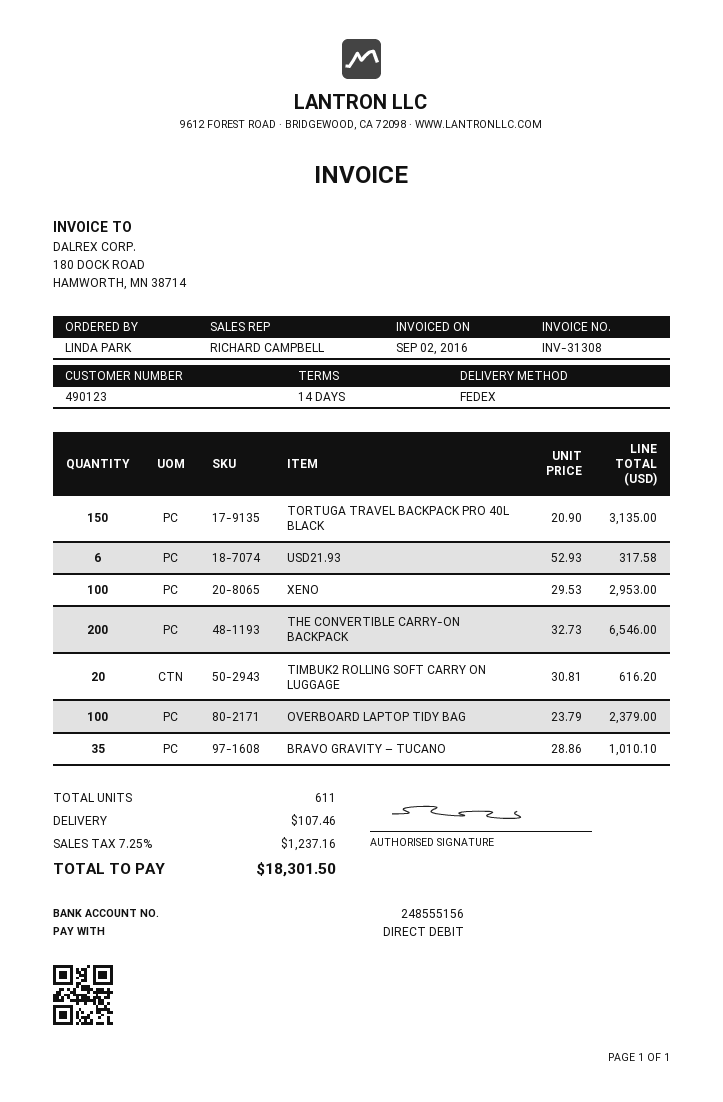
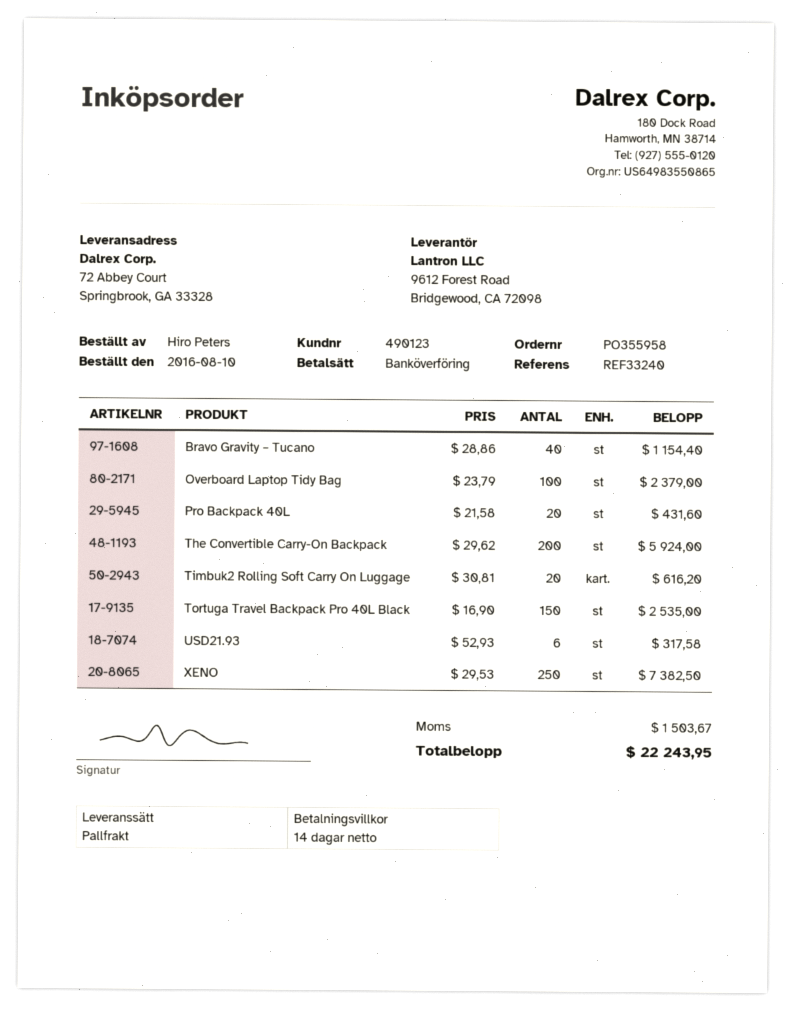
ordered by: LINDA PARK -> Hiro Peters
payment method: direct debit -> bank transfer
shipping method: FedEx -> pallet freight
TORTUGA TRAVEL BACKPACK PRO 40L BLACK: 150 x 20.90 = 3135.00 -> 150 x 16.90 = 2535.00
XENO: 100 x 29.53 = 2953.00 -> 250 x 29.53 = 7382.50
THE CONVERTIBLE CARRY-ON BACKPACK: 200 x 32.73 = 6546.00 -> 200 x 29.62 = 5924.00
BRAVO GRAVITY – TUCANO: 35 x 28.86 = 1010.10 -> 40 x 28.86 = 1154.40
Pro Backpack 40L: none -> 20 x 21.58 = 431.60
shipping: 107.46 -> none
tax: 1237.16 -> 1503.67
total: 18301.50 -> 22243.95

